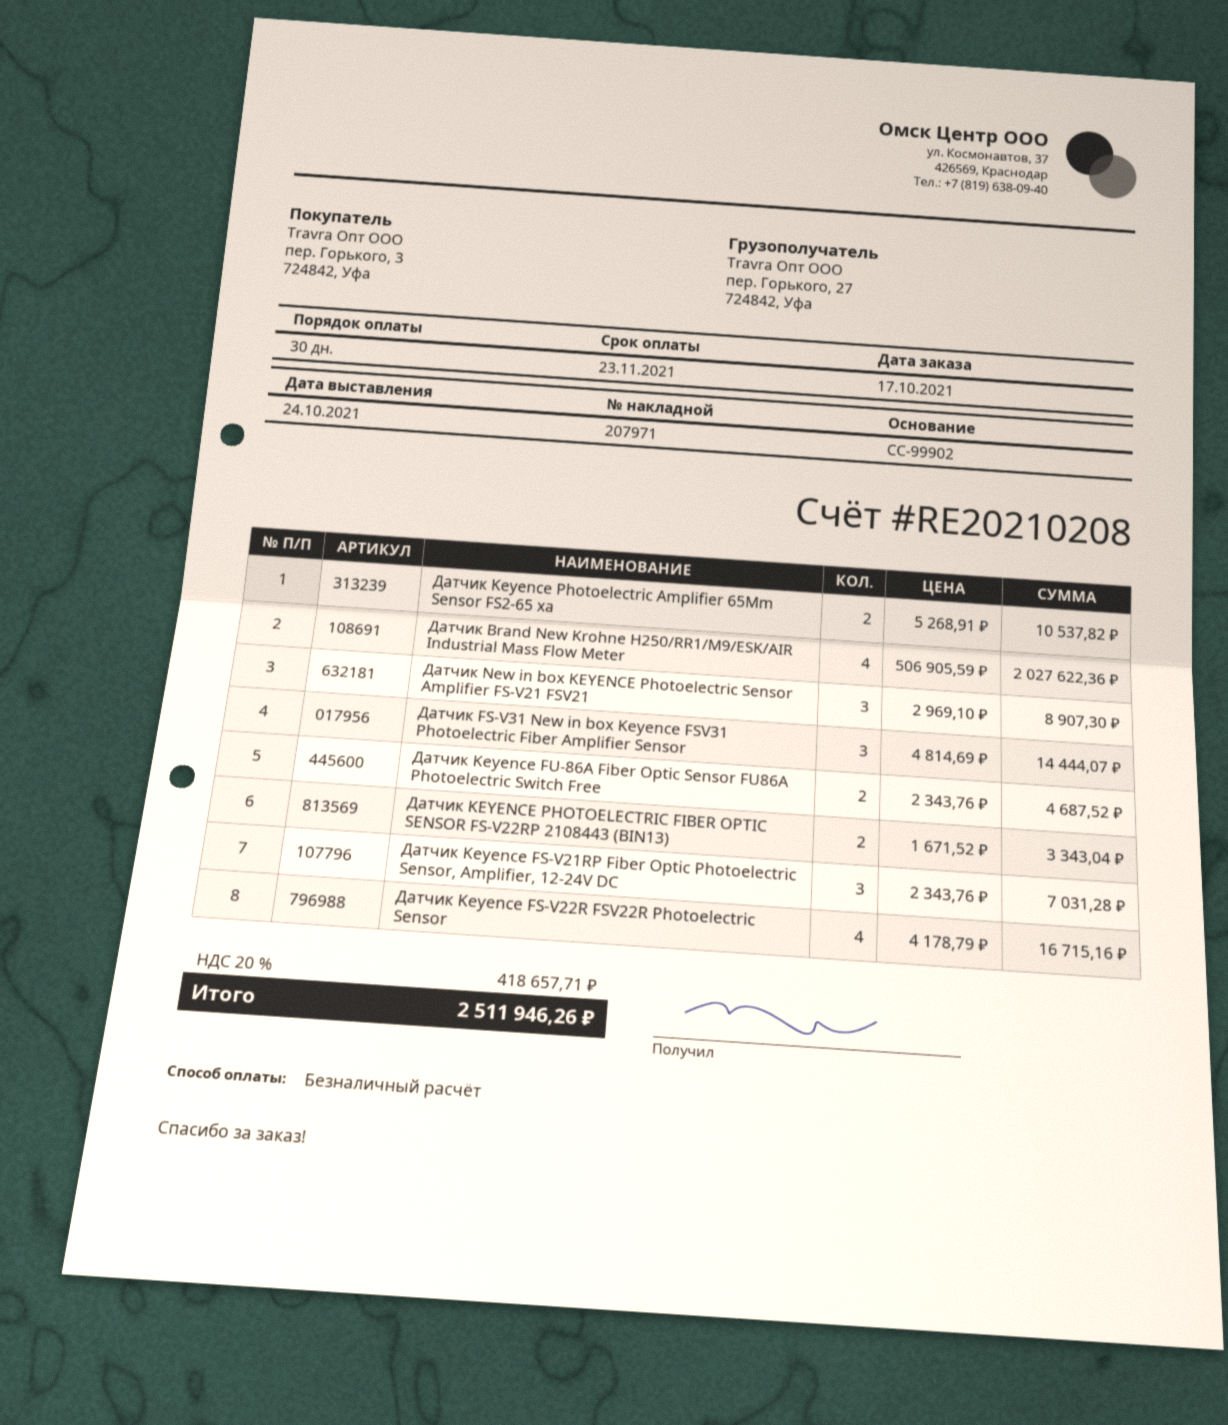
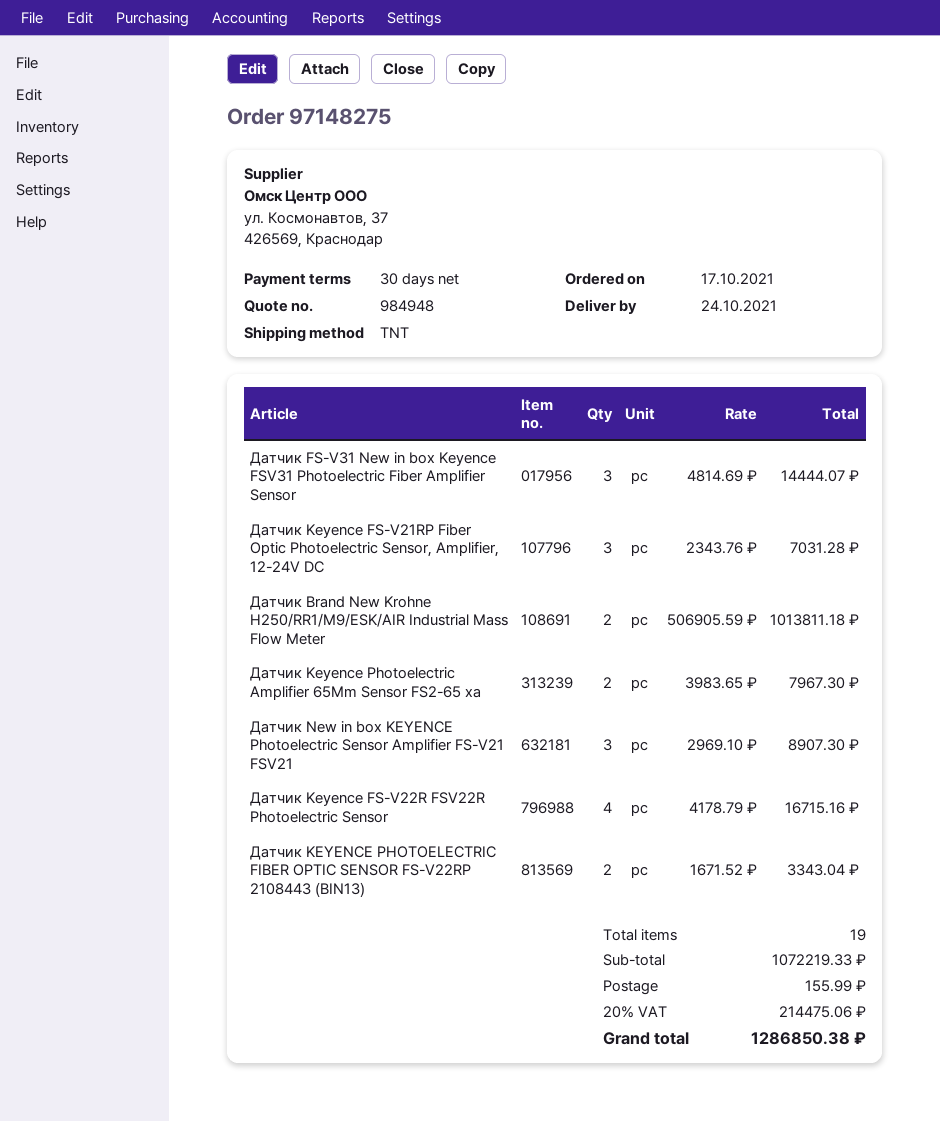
Датчик Keyence Photoelectric Amplifier 65Mm Sensor FS2-65 xa: 2 x 5268.91 = 10537.82 -> 2 x 3983.65 = 7967.30
Датчик Brand New Krohne H250/RR1/M9/ESK/AIR Industrial Mass Flow Meter: 4 x 506905.59 = 2027622.36 -> 2 x 506905.59 = 1013811.18
Датчик Keyence FU-86A Fiber Optic Sensor FU86A Photoelectric Switch Free: 2 x 2343.76 = 4687.52 -> none
shipping: none -> 155.99
tax: 20% = 418657.71 -> 20% = 214475.06
total: 2511946.26 -> 1286850.38

